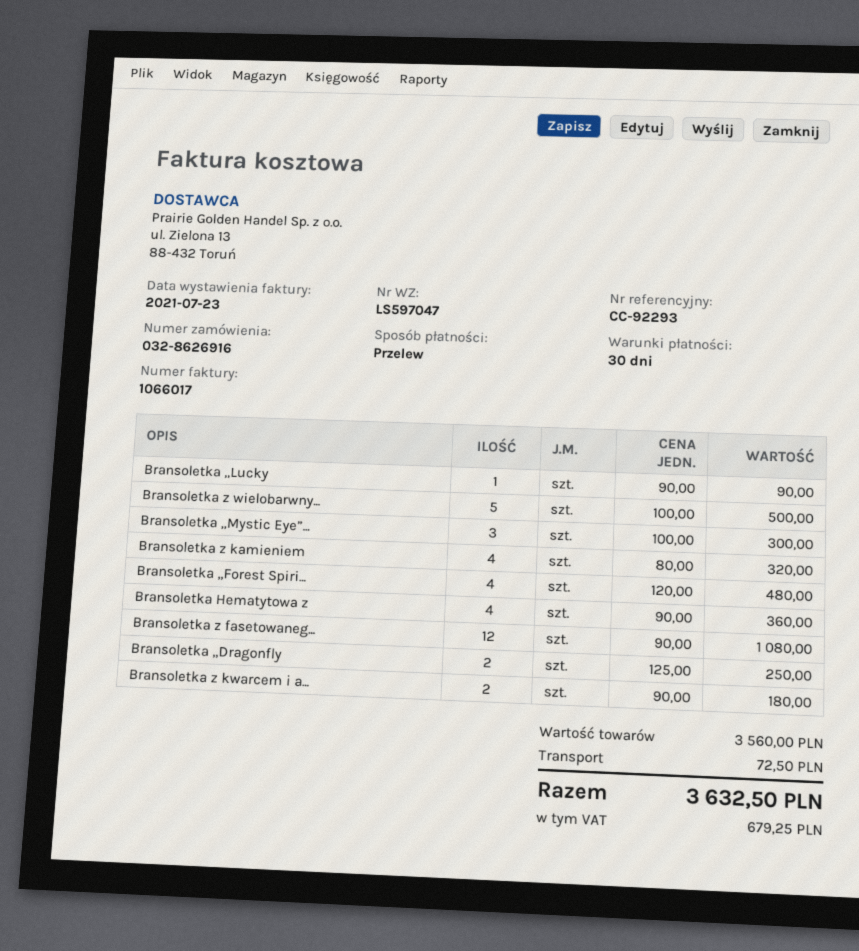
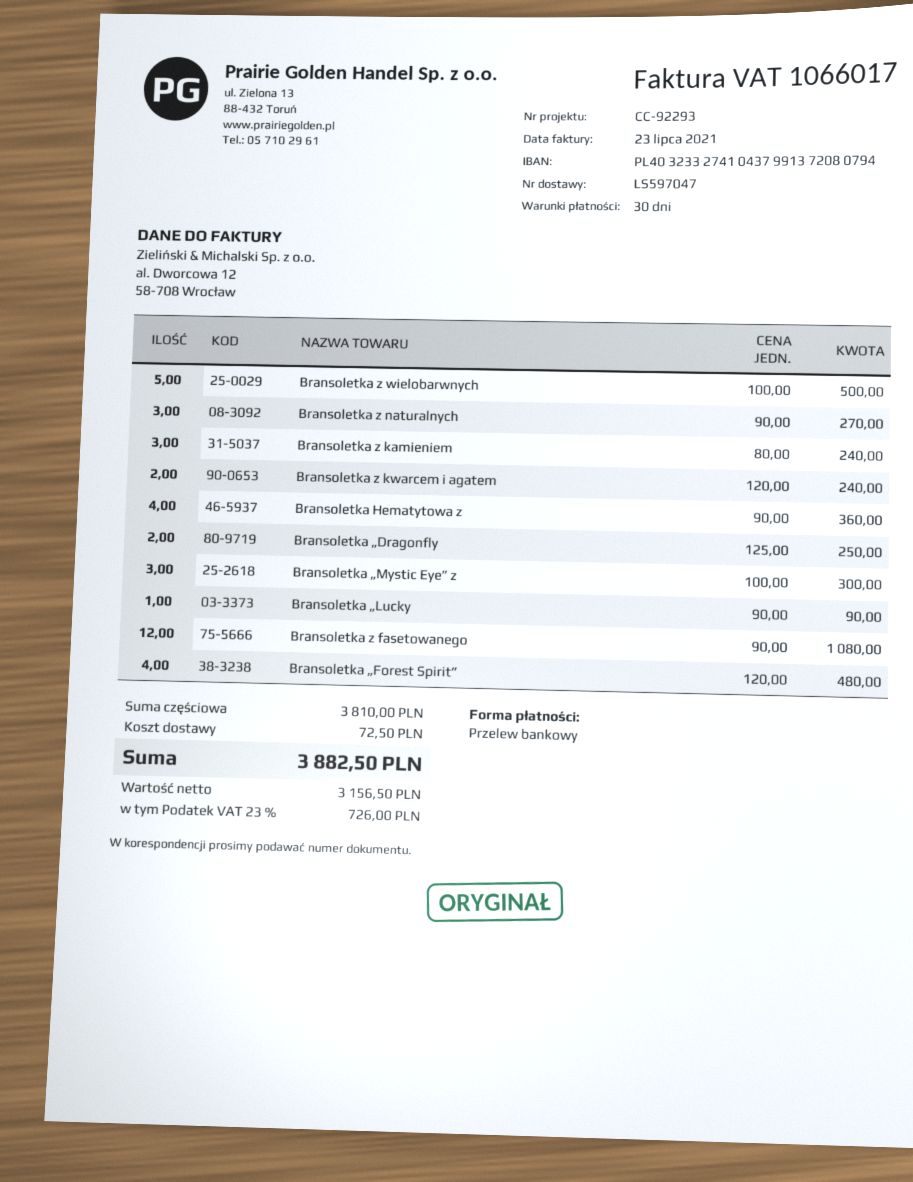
Bransoletka z kamieniem: 4 x 80.00 = 320.00 -> 3 x 80.00 = 240.00
Bransoletka z kwarcem i a...: 2 x 90.00 = 180.00 -> 2 x 120.00 = 240.00
Bransoletka z naturalnych: none -> 3 x 90.00 = 270.00
subtotal: 3560.00 -> 3810.00
tax: 679.25 -> 726.00
total: 3632.50 -> 3882.50

